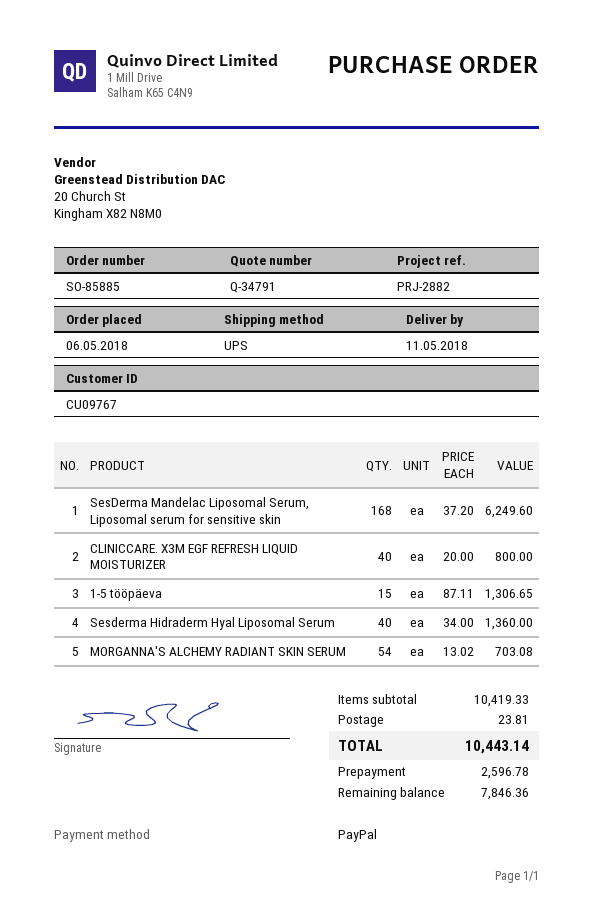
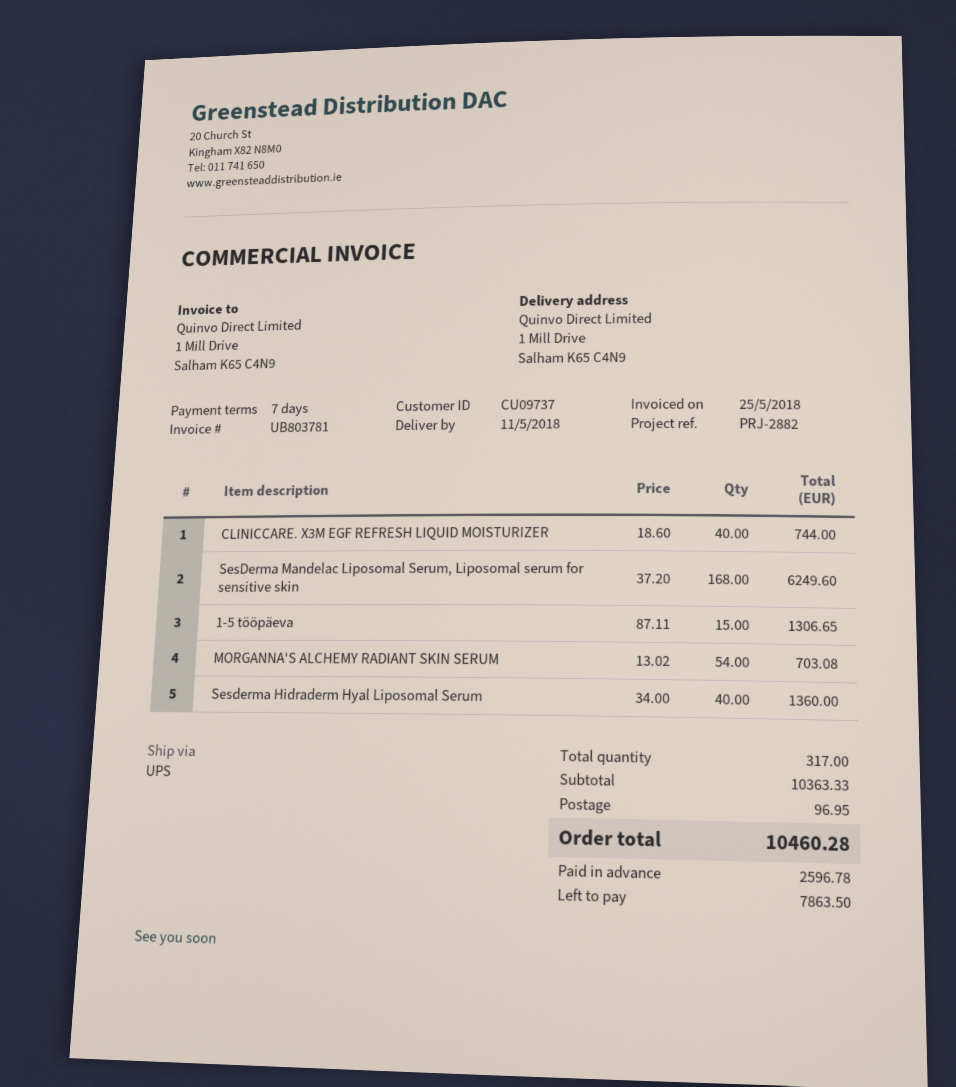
customer number: CU09767 -> CU09737
CLINICCARE. X3M EGF REFRESH LIQUID MOISTURIZER: 40 x 20.00 = 800.00 -> 40 x 18.60 = 744.00
subtotal: 10419.33 -> 10363.33
shipping: 23.81 -> 96.95
total: 10443.14 -> 10460.28
balance: 7846.36 -> 7863.50

